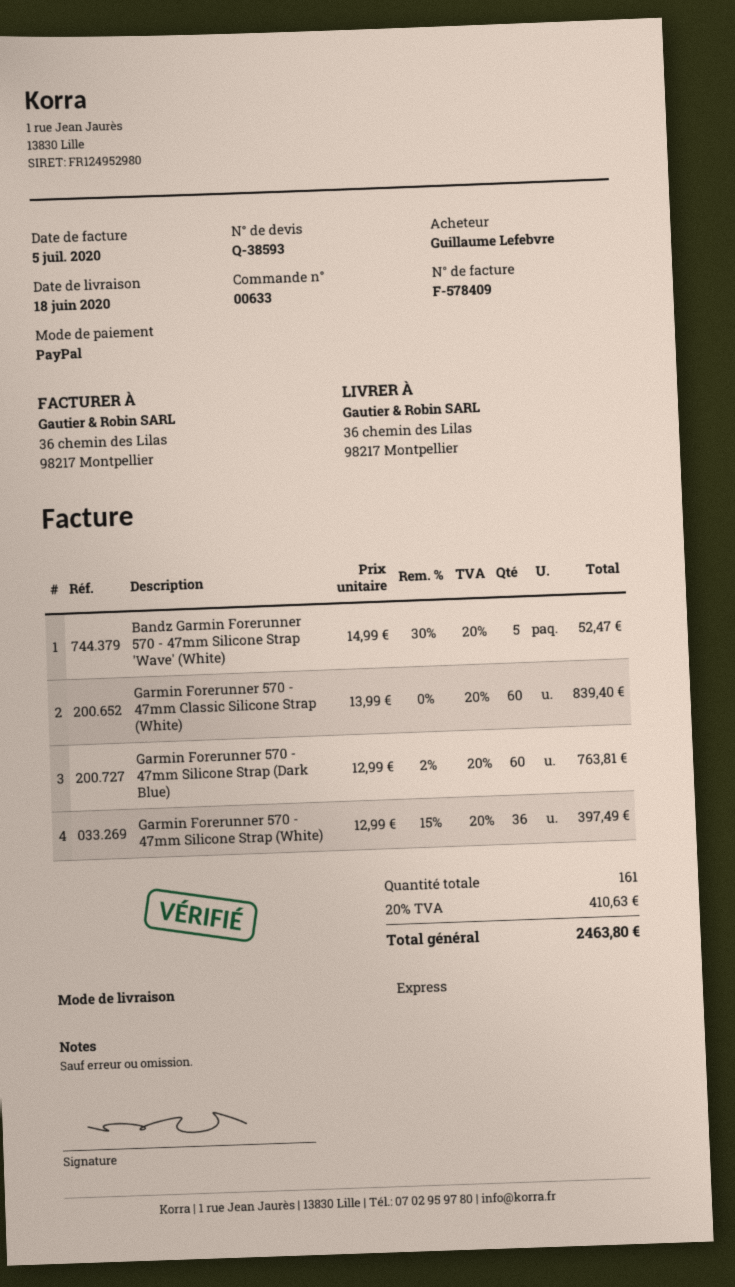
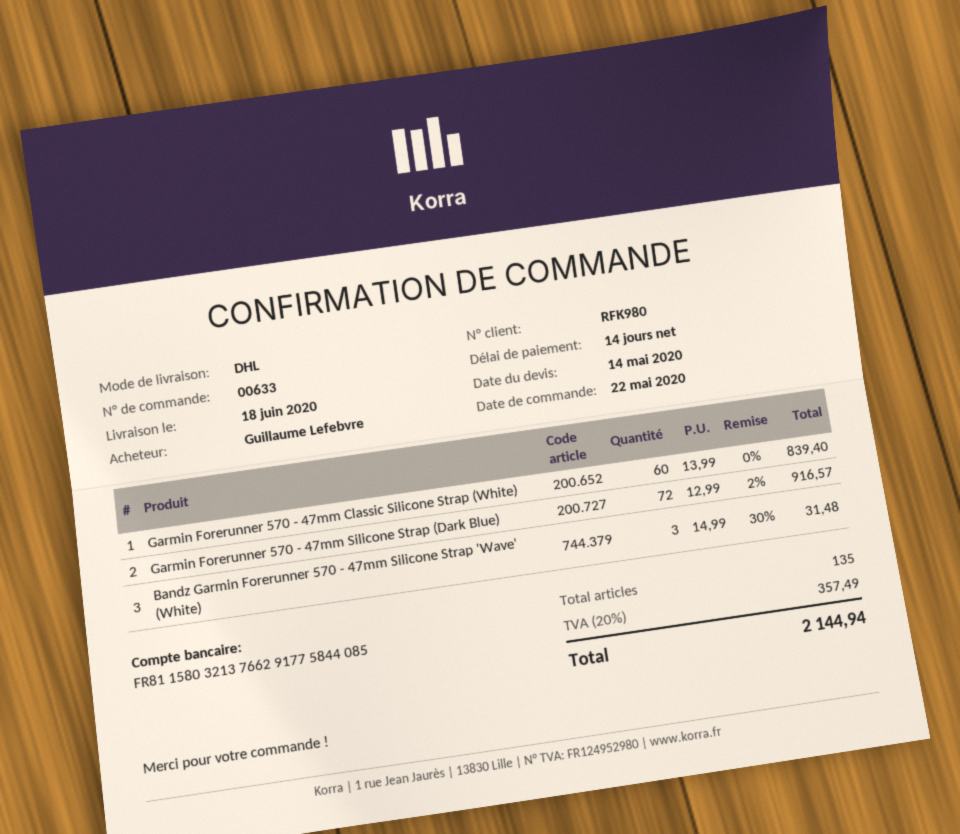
shipping method: express -> DHL
Bandz Garmin Forerunner 570 - 47mm Silicone Strap 'Wave' (White): 5 x 14.99 - 30% = 52.47 -> 3 x 14.99 - 30% = 31.48
Garmin Forerunner 570 - 47mm Silicone Strap (Dark Blue): 60 x 12.99 - 2% = 763.81 -> 72 x 12.99 - 2% = 916.57
Garmin Forerunner 570 - 47mm Silicone Strap (White): 36 x 12.99 - 15% = 397.49 -> none
total quantity: 161 -> 135
tax: 20% = 410.63 -> 20% = 357.49
total: 2463.80 -> 2144.94

